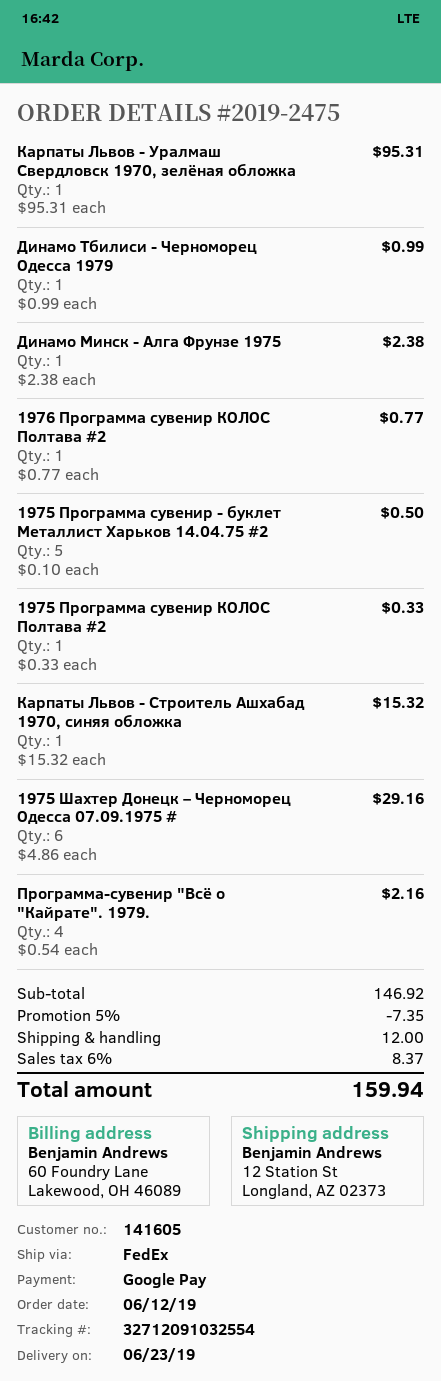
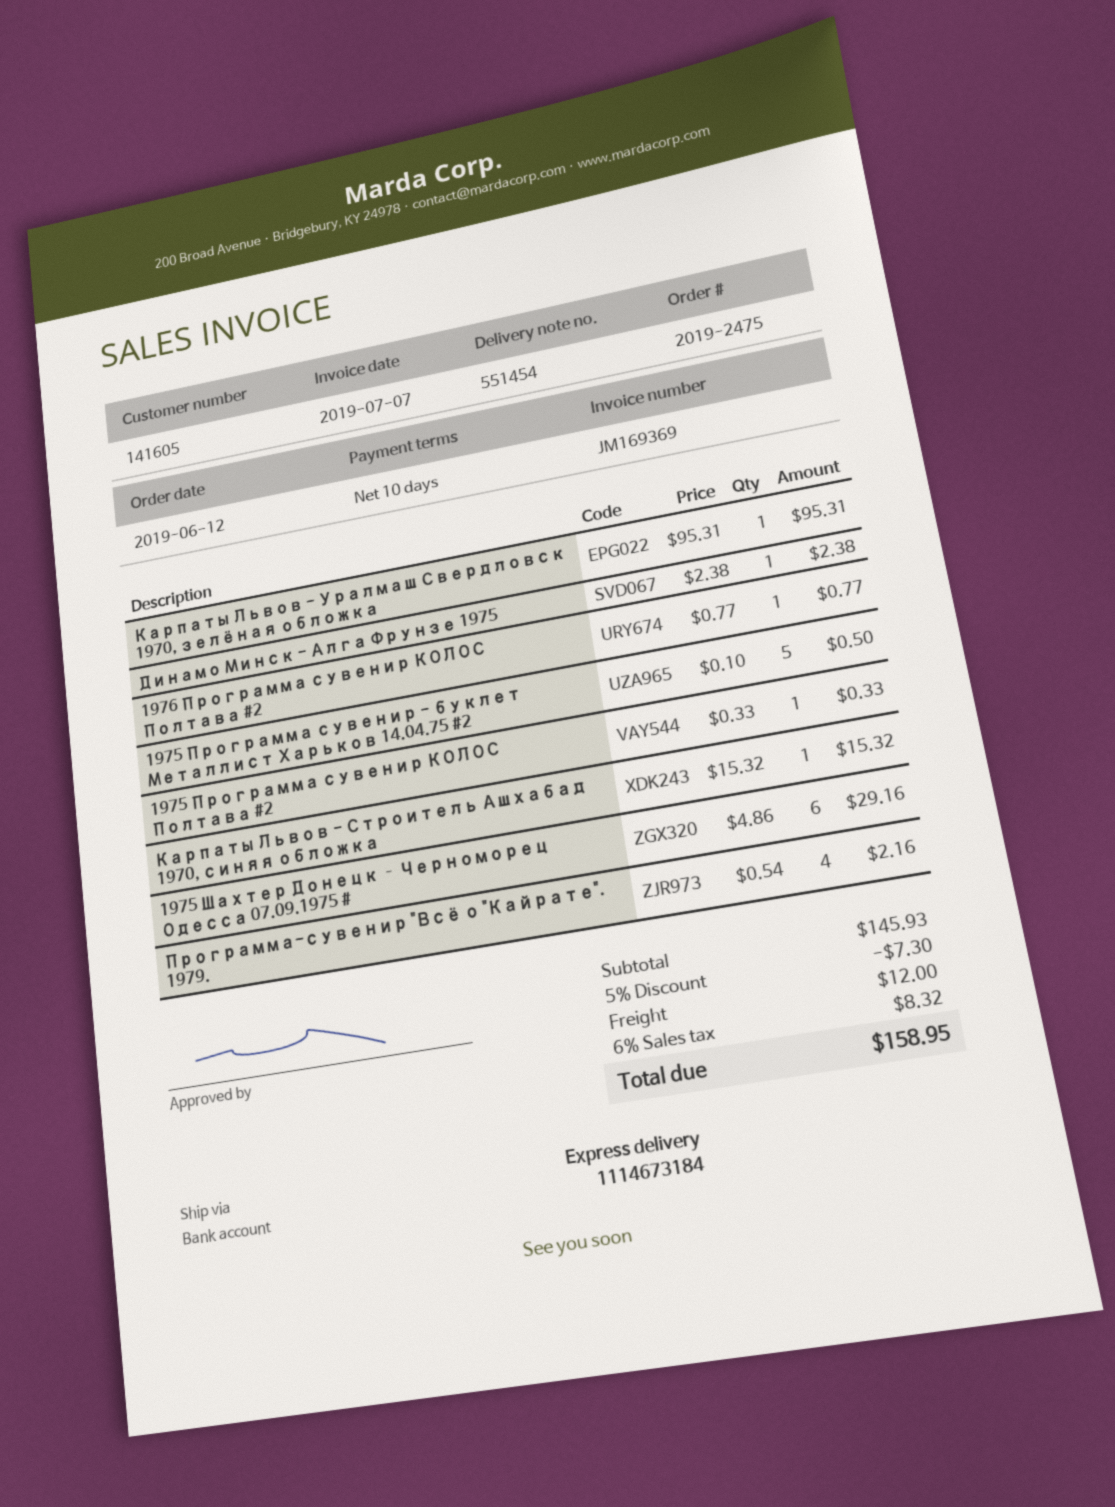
shipping method: FedEx -> express
Динамо Тбилиси - Черноморец Одесса 1979: 1 x 0.99 = 0.99 -> none
subtotal: 146.92 -> 145.93
discount: 5% = 7.35 -> 5% = 7.30
tax: 6% = 8.37 -> 6% = 8.32
total: 159.94 -> 158.95

